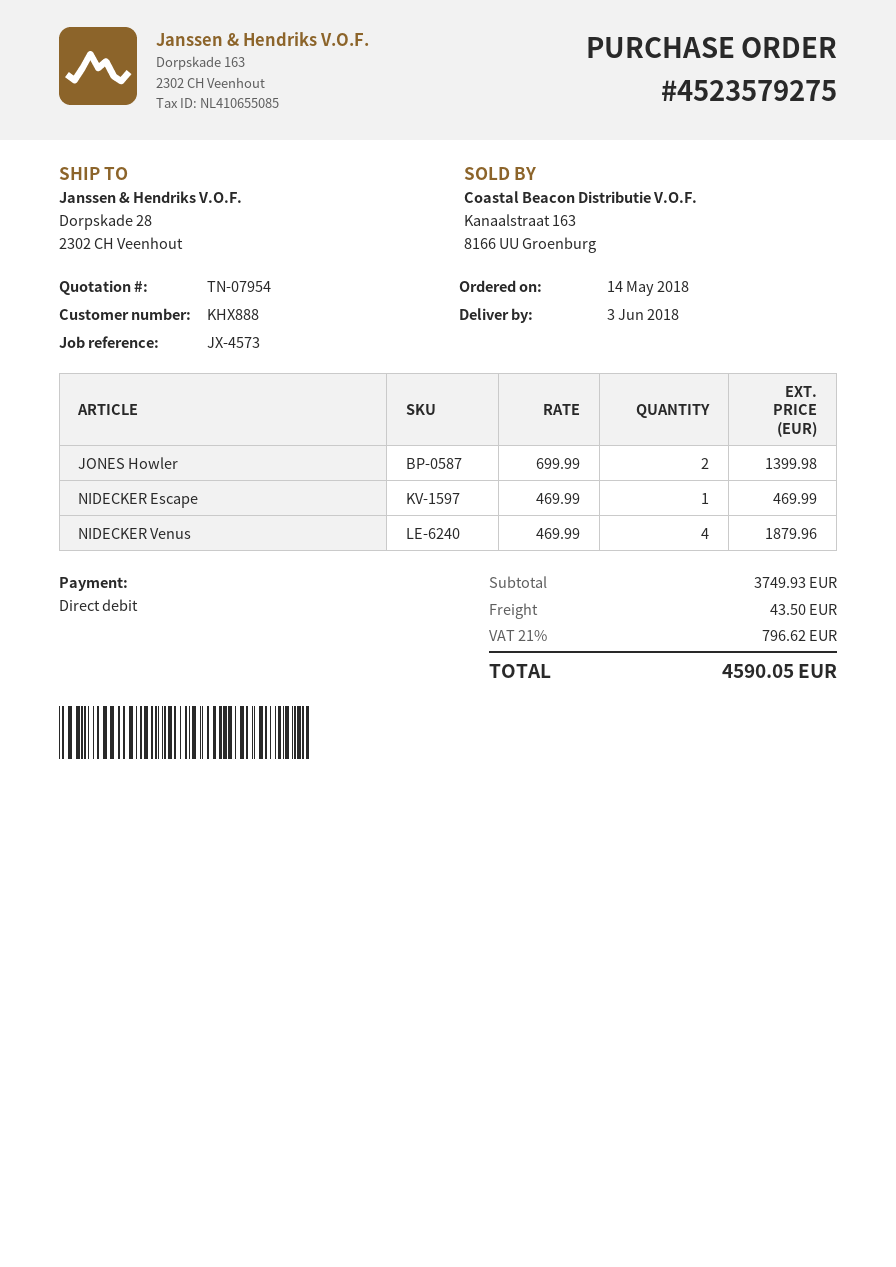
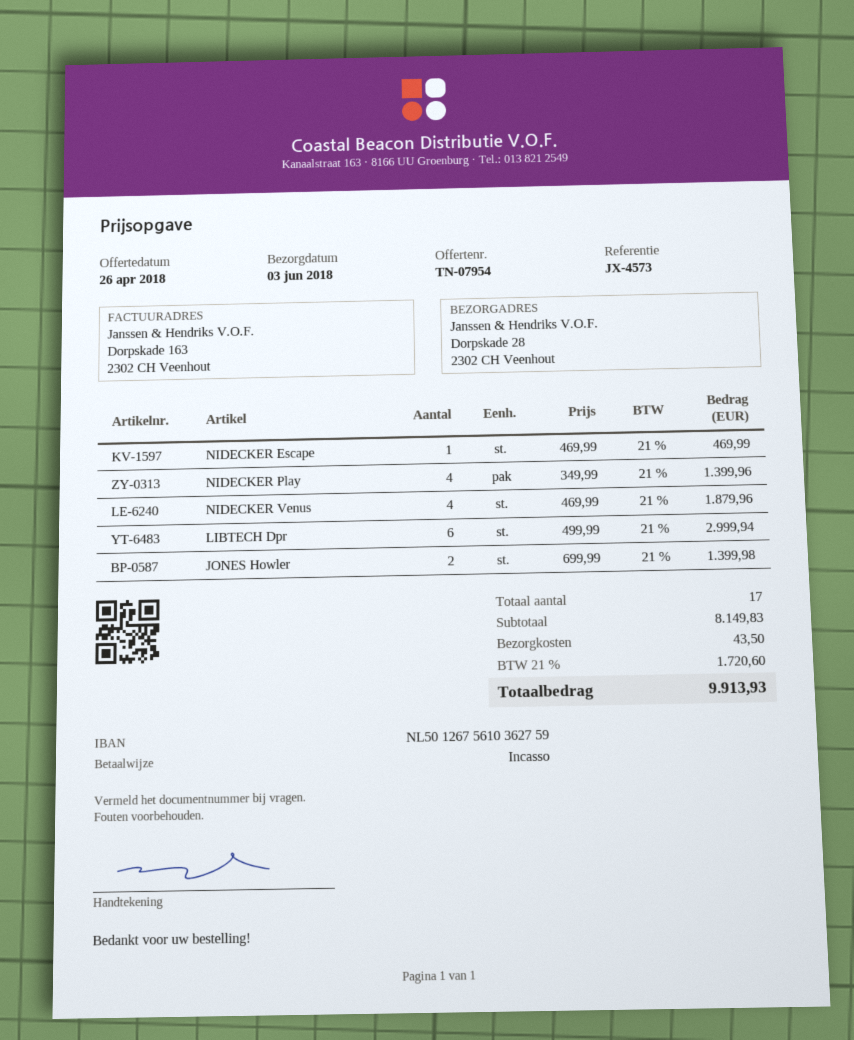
NIDECKER Play: none -> 4 x 349.99 = 1399.96
LIBTECH Dpr: none -> 6 x 499.99 = 2999.94
subtotal: 3749.93 -> 8149.83
tax: 21% = 796.62 -> 21% = 1720.60
total: 4590.05 -> 9913.93

